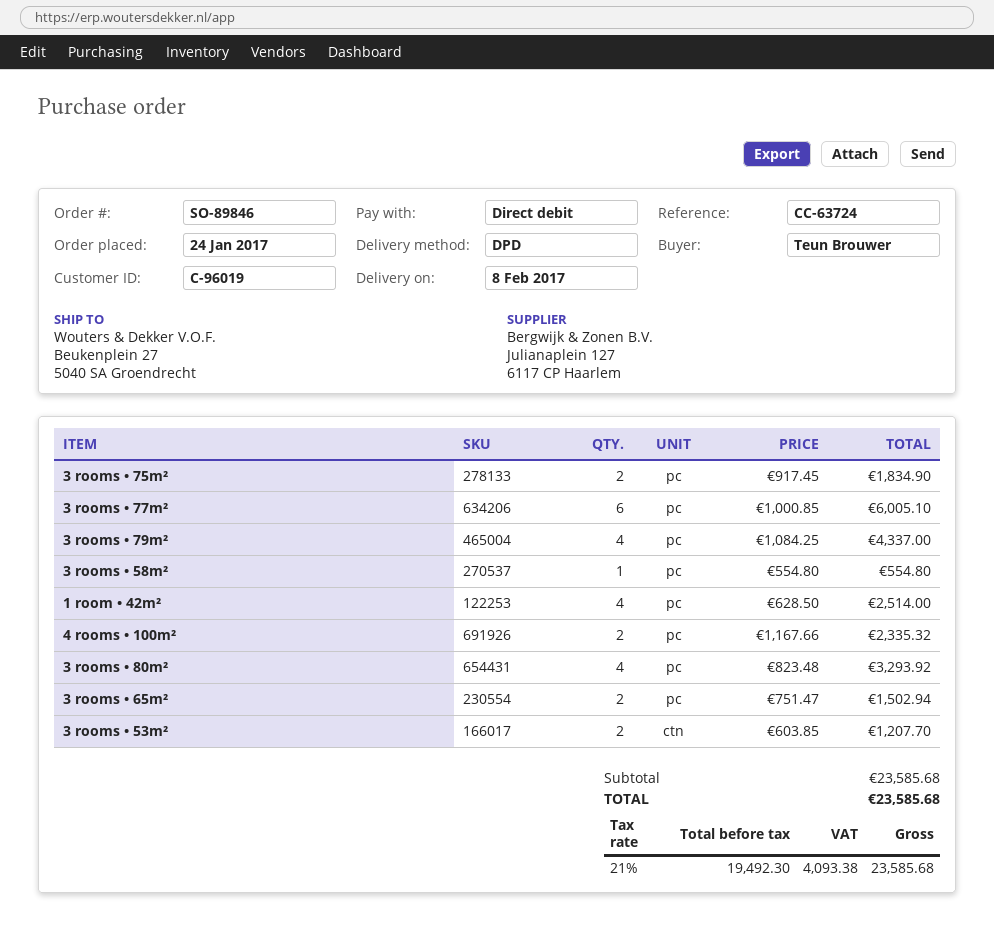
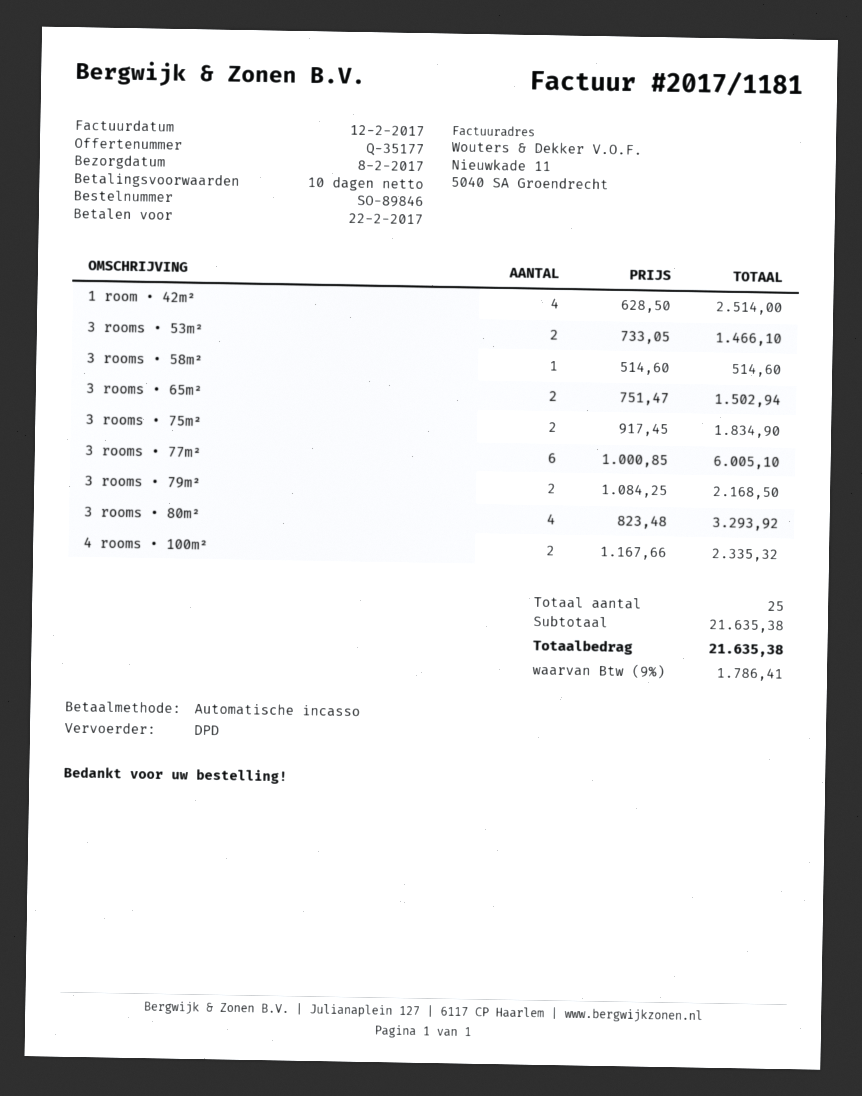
3 rooms • 79m²: 4 x 1084.25 = 4337.00 -> 2 x 1084.25 = 2168.50
3 rooms • 58m²: 1 x 554.80 = 554.80 -> 1 x 514.60 = 514.60
3 rooms • 53m²: 2 x 603.85 = 1207.70 -> 2 x 733.05 = 1466.10
subtotal: 23585.68 -> 21635.38
tax: 21% = 4093.38 -> 9% = 1786.41
total: 23585.68 -> 21635.38

